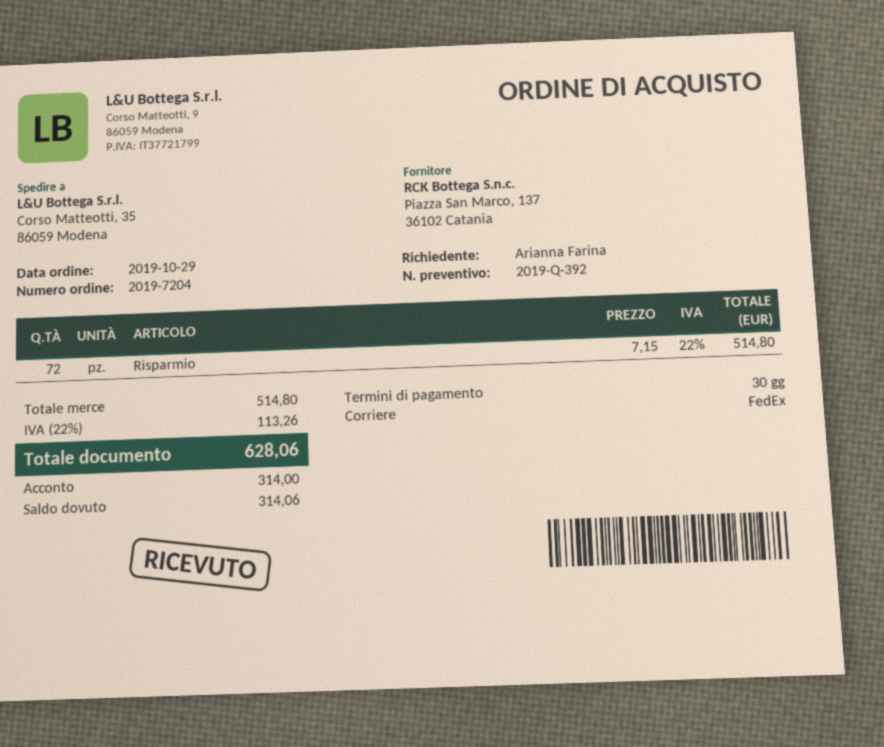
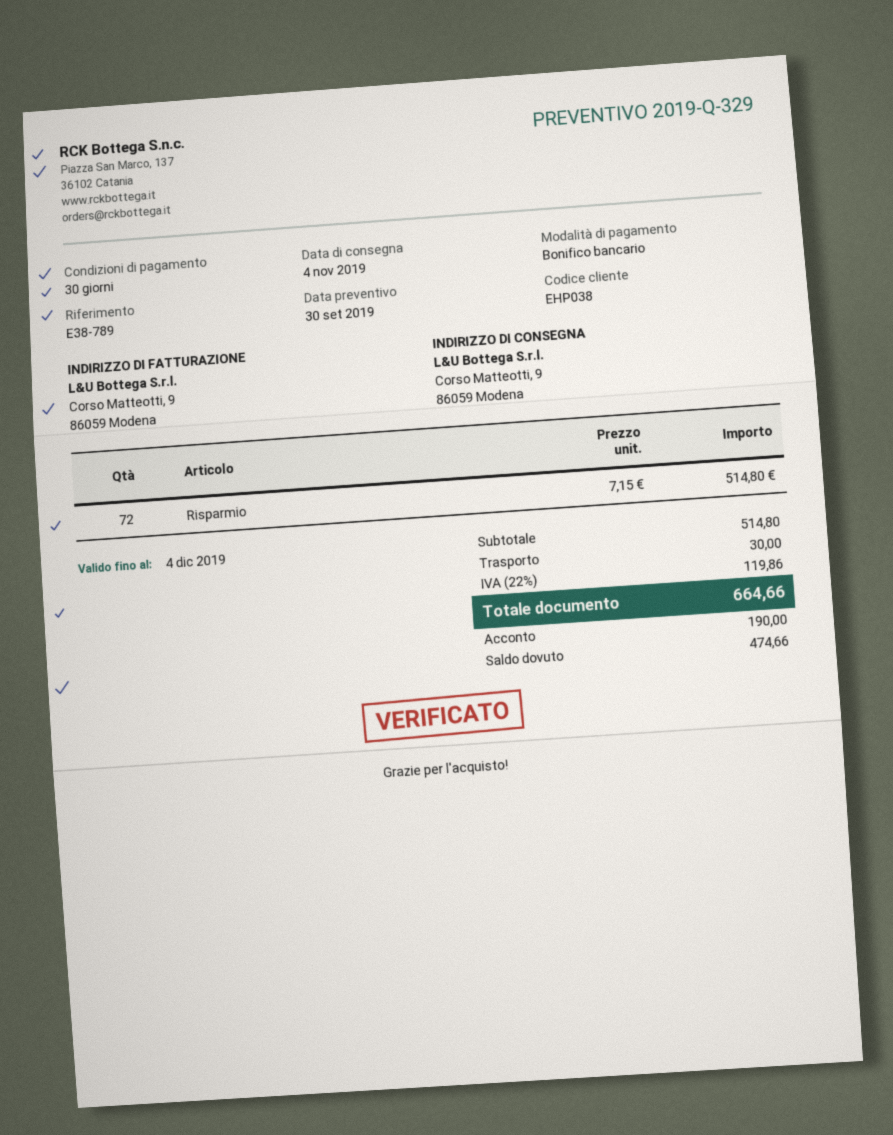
quote number: 2019-Q-392 -> 2019-Q-329
ship to: Corso Matteotti, 35, 86059 Modena -> Corso Matteotti, 9, 86059 Modena
shipping: none -> 30.00
tax: 22% = 113.26 -> 22% = 119.86
total: 628.06 -> 664.66
deposit: 314.00 -> 190.00
balance: 314.06 -> 474.66

